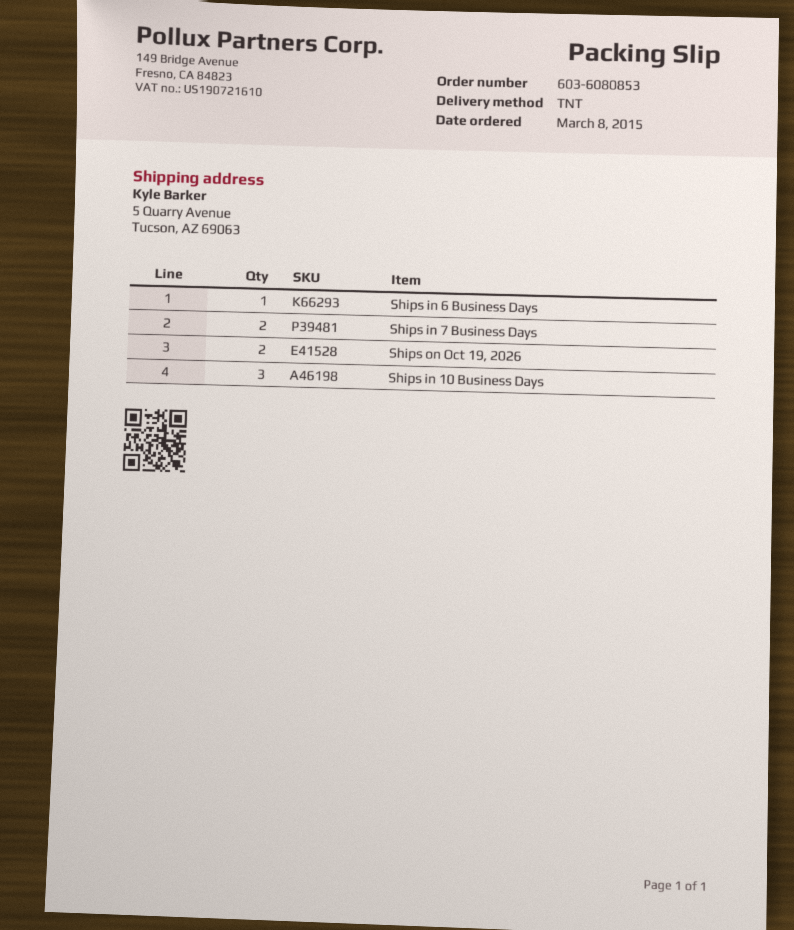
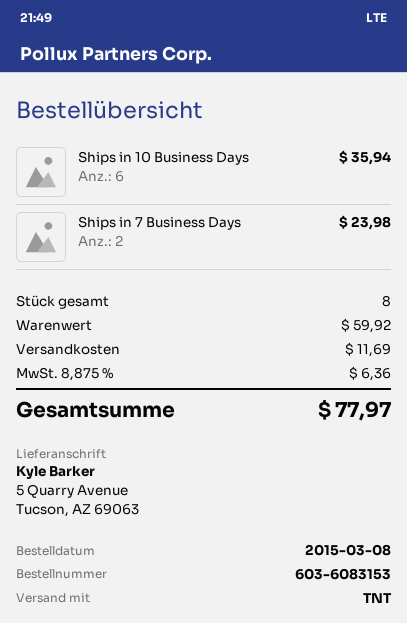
order number: 603-6080853 -> 603-6083153
Ships in 6 Business Days: 1 -> none
Ships on Oct 19, 2026: 2 -> none
Ships in 10 Business Days: 3 -> 6

